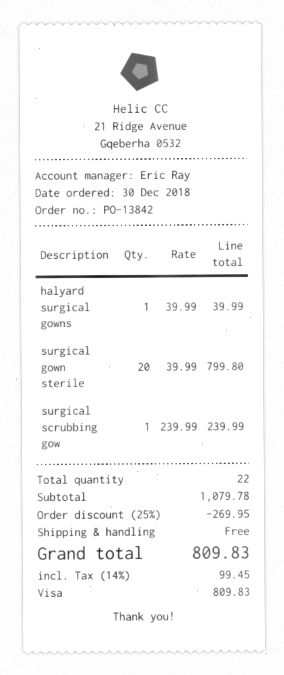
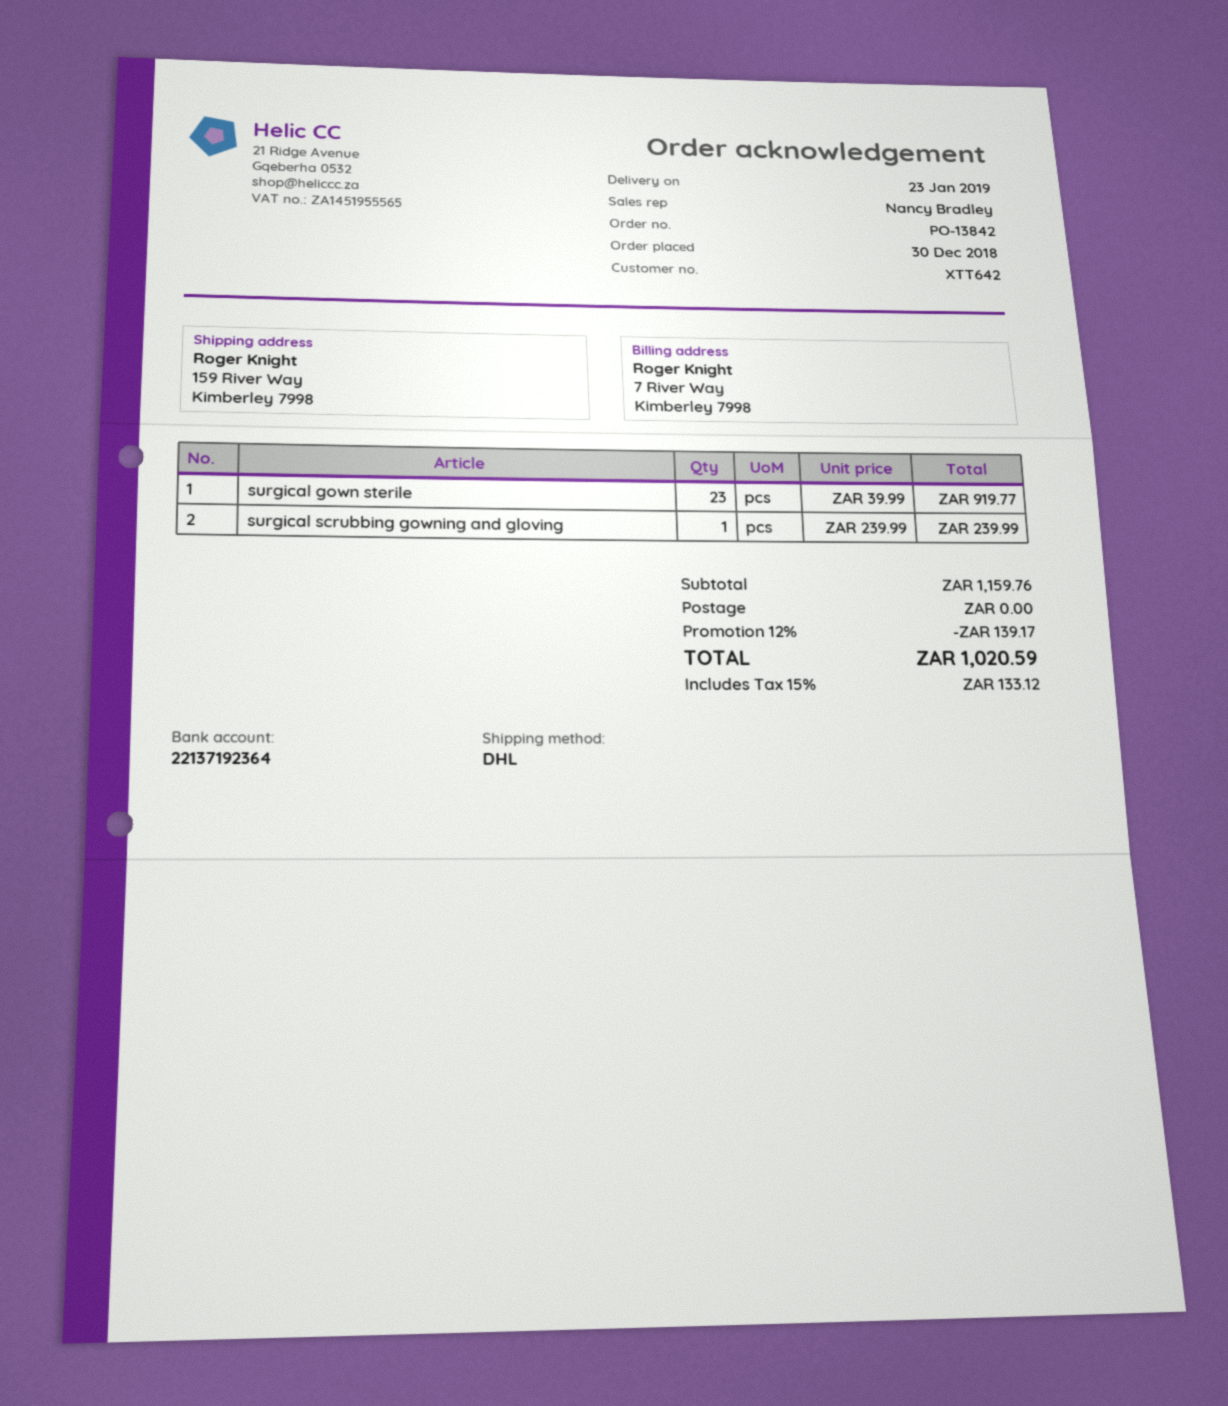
sales rep: Eric Ray -> Nancy Bradley
halyard surgical gowns: 1 x 39.99 = 39.99 -> none
surgical gown sterile: 20 x 39.99 = 799.80 -> 23 x 39.99 = 919.77
subtotal: 1079.78 -> 1159.76
discount: 25% = 269.95 -> 12% = 139.17
tax: 14% = 99.45 -> 15% = 133.12
total: 809.83 -> 1020.59

